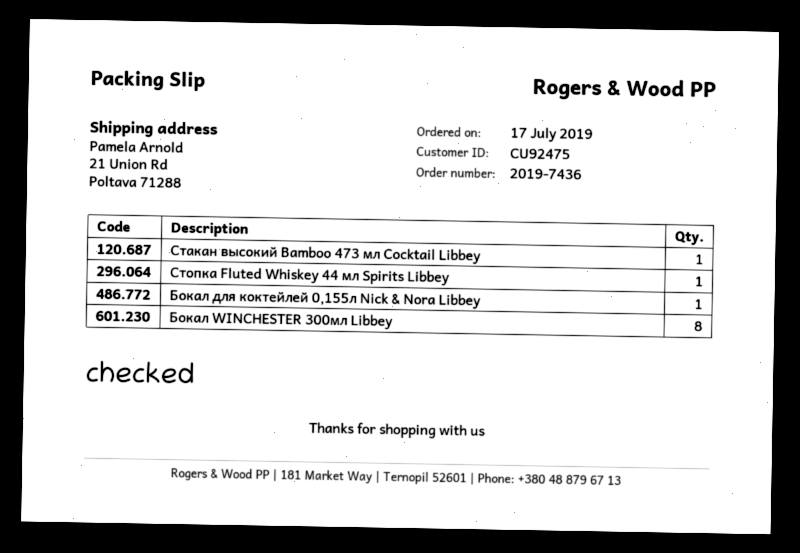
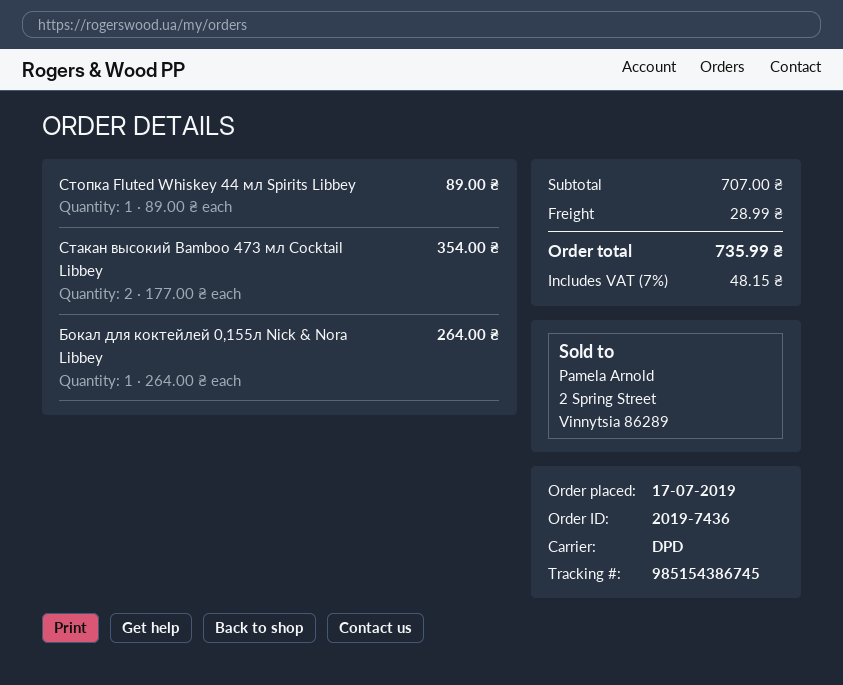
Стакан высокий Bamboo 473 мл Cocktail Libbey: 1 -> 2
Бокал WINCHESTER 300мл Libbey: 8 -> none

